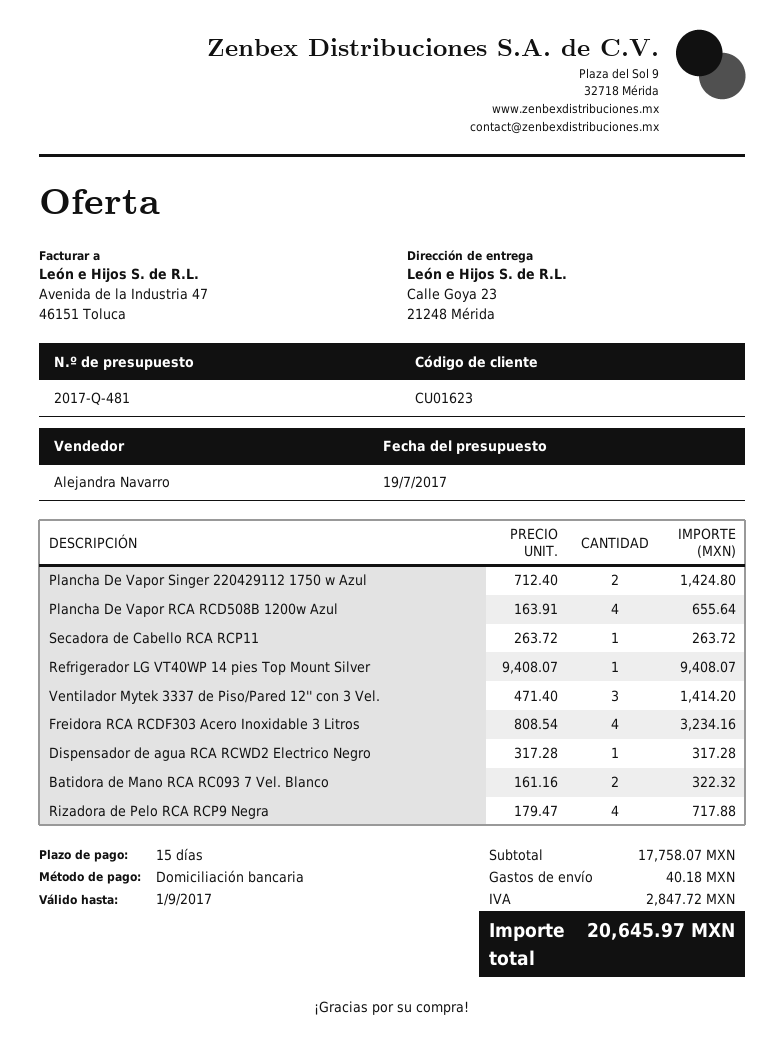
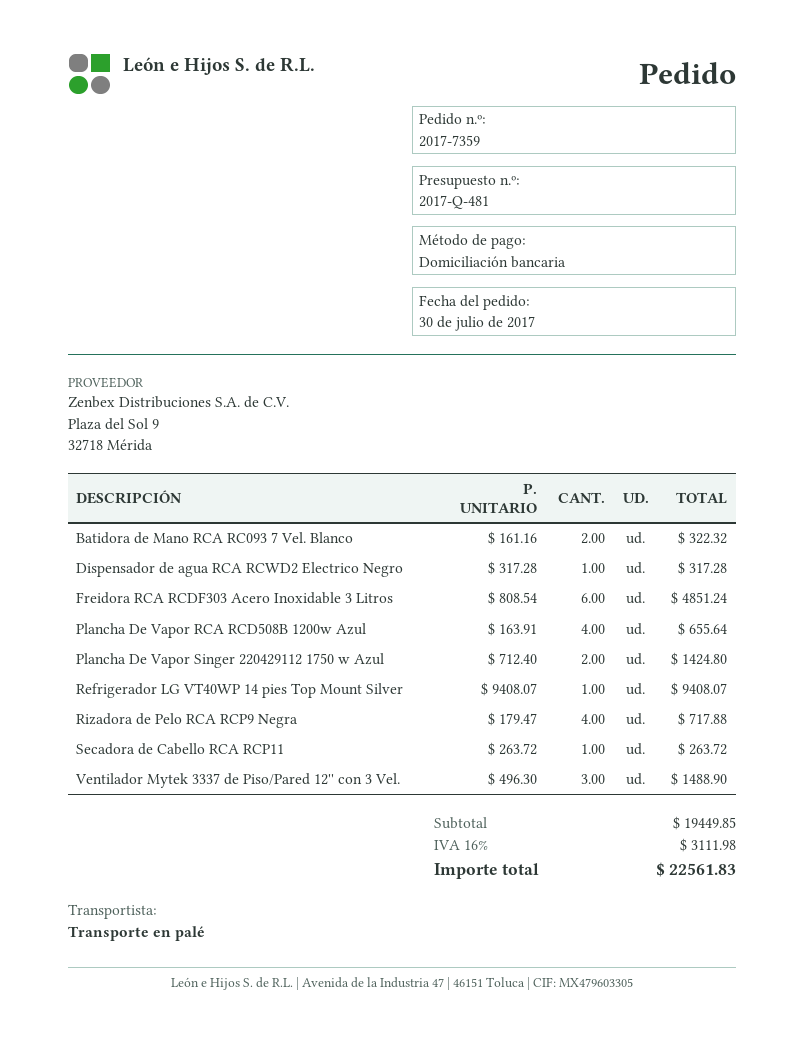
Ventilador Mytek 3337 de Piso/Pared 12'' con 3 Vel.: 3 x 471.40 = 1414.20 -> 3 x 496.30 = 1488.90
Freidora RCA RCDF303 Acero Inoxidable 3 Litros: 4 x 808.54 = 3234.16 -> 6 x 808.54 = 4851.24
subtotal: 17758.07 -> 19449.85
shipping: 40.18 -> none
tax: 2847.72 -> 3111.98
total: 20645.97 -> 22561.83

